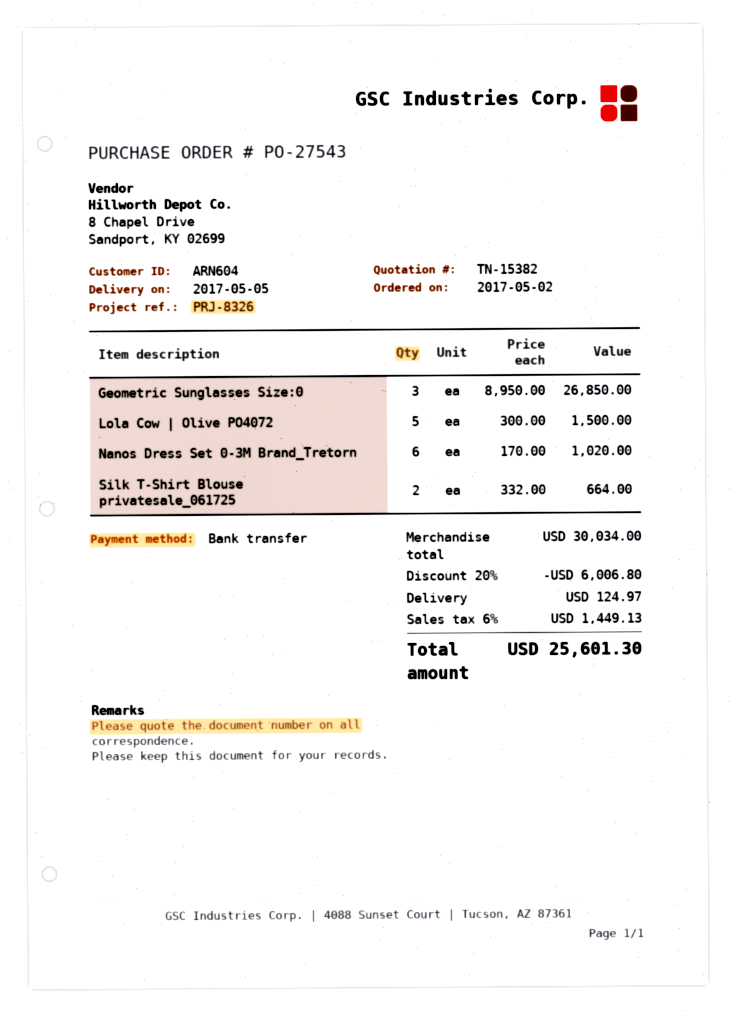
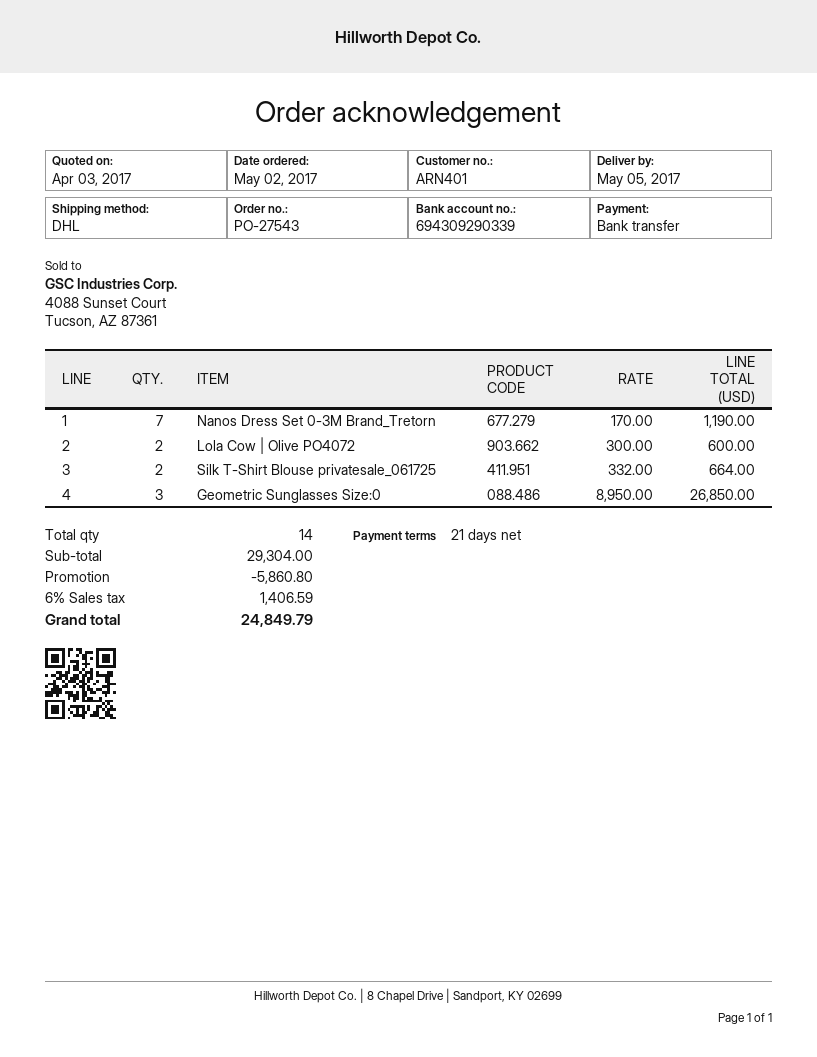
customer number: ARN604 -> ARN401
Lola Cow | Olive PO4072: 5 x 300.00 = 1500.00 -> 2 x 300.00 = 600.00
Nanos Dress Set 0-3M Brand_Tretorn: 6 x 170.00 = 1020.00 -> 7 x 170.00 = 1190.00
subtotal: 30034.00 -> 29304.00
discount: 6006.80 -> 5860.80
shipping: 124.97 -> none
tax: 6% = 1449.13 -> 6% = 1406.59
total: 25601.30 -> 24849.79

